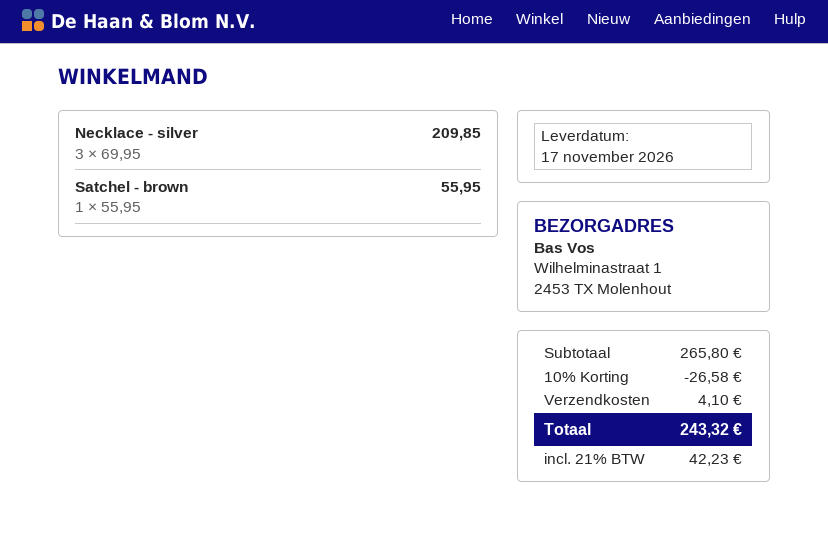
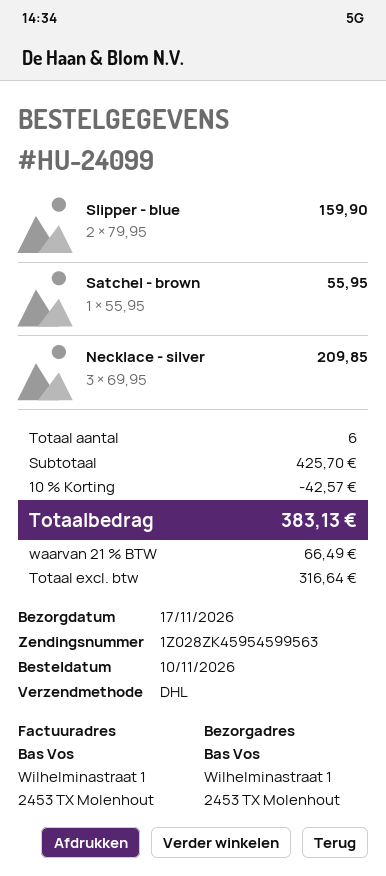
Slipper - blue: none -> 2 x 79.95 = 159.90
subtotal: 265.80 -> 425.70
discount: 10% = 26.58 -> 10% = 42.57
shipping: 4.10 -> none
tax: 21% = 42.23 -> 21% = 66.49
total: 243.32 -> 383.13

